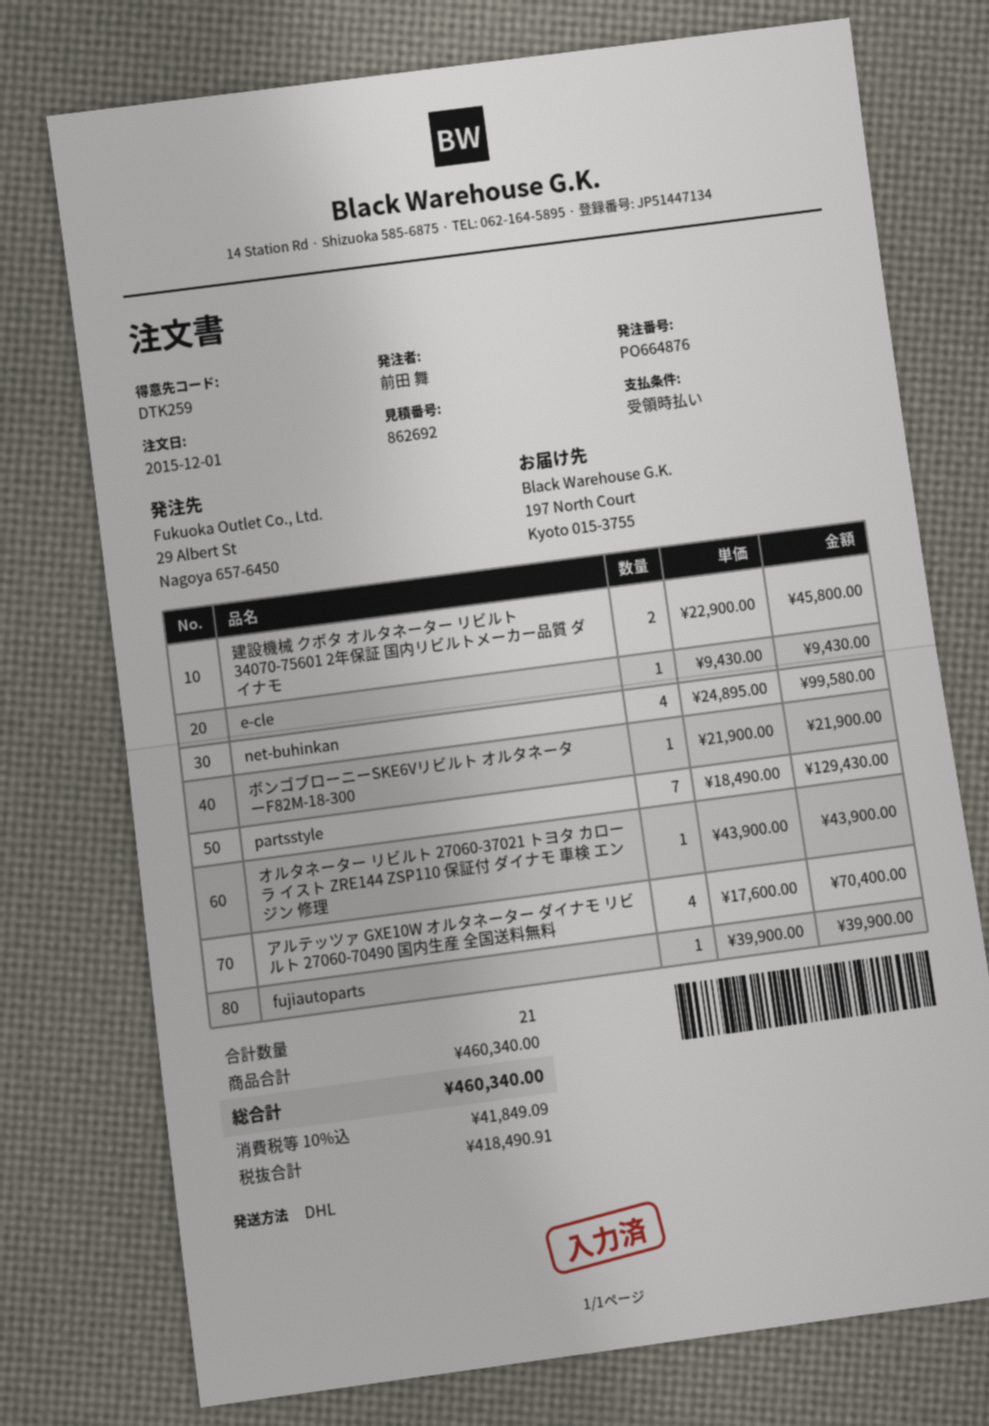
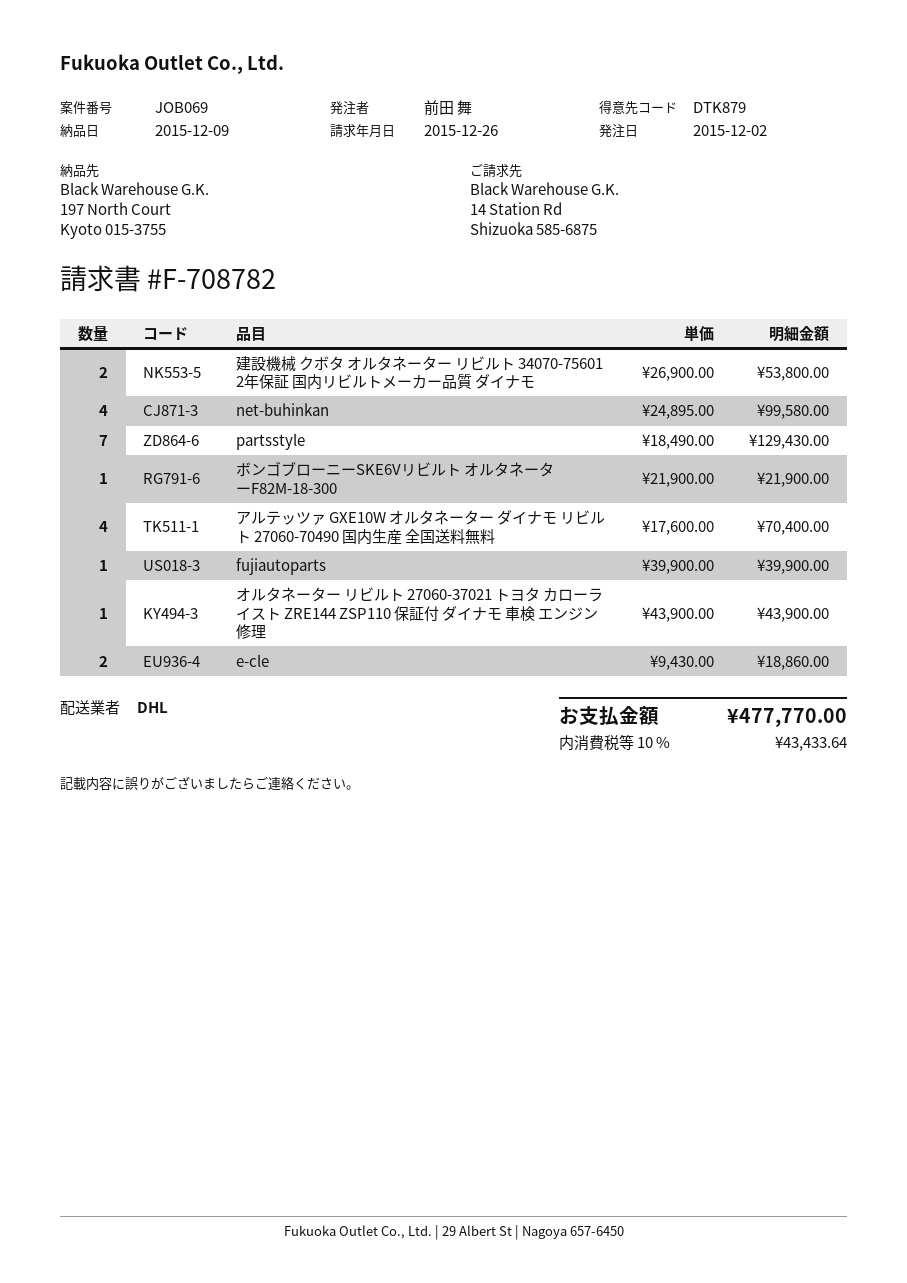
order date: 2015-12-01 -> 2015-12-02
customer number: DTK259 -> DTK879
建設機械 クボタ オルタネーター リビルト 34070-75601 2年保証 国内リビルトメーカー品質 ダイナモ: 2 x 22900.00 = 45800.00 -> 2 x 26900.00 = 53800.00
e-cle: 1 x 9430.00 = 9430.00 -> 2 x 9430.00 = 18860.00
tax: 10% = 41849.09 -> 10% = 43433.64
total: 460340.00 -> 477770.00

